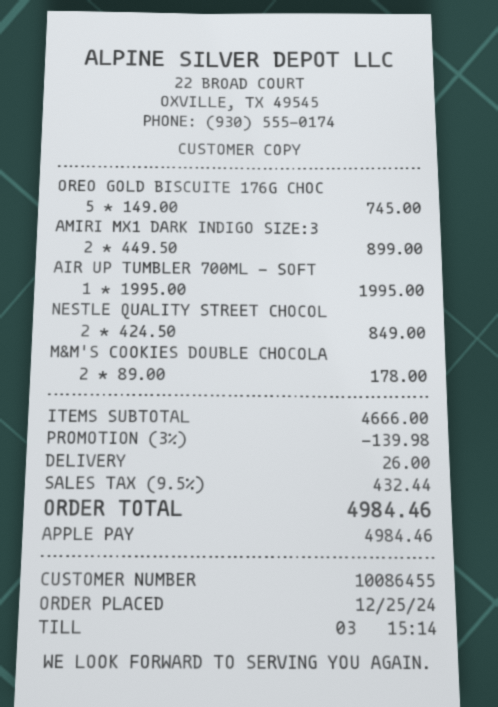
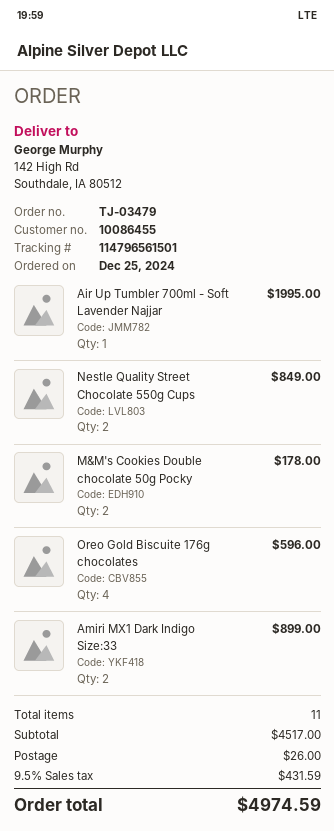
OREO GOLD BISCUITE 176G CHOC: 5 for 745.00 -> 4 for 596.00
subtotal: 4666.00 -> 4517.00
discount: 3% = 139.98 -> none
tax: 9.5% = 432.44 -> 9.5% = 431.59
total: 4984.46 -> 4974.59

